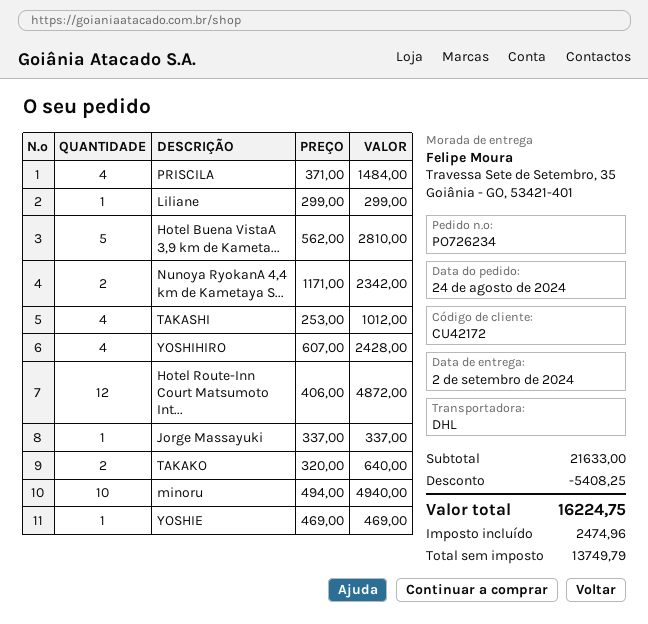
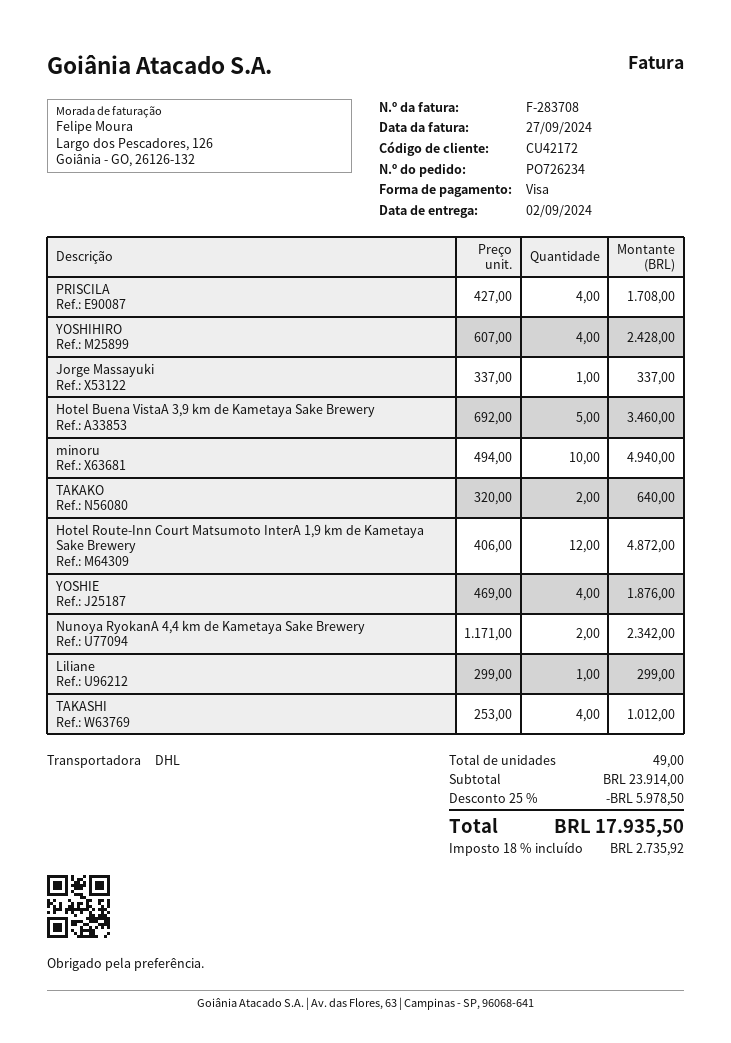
PRISCILA: 4 x 371.00 = 1484.00 -> 4 x 427.00 = 1708.00
Hotel Buena VistaA 3,9 km de Kameta...: 5 x 562.00 = 2810.00 -> 5 x 692.00 = 3460.00
YOSHIE: 1 x 469.00 = 469.00 -> 4 x 469.00 = 1876.00
subtotal: 21633.00 -> 23914.00
discount: 5408.25 -> 5978.50
tax: 2474.96 -> 2735.92
total: 16224.75 -> 17935.50

